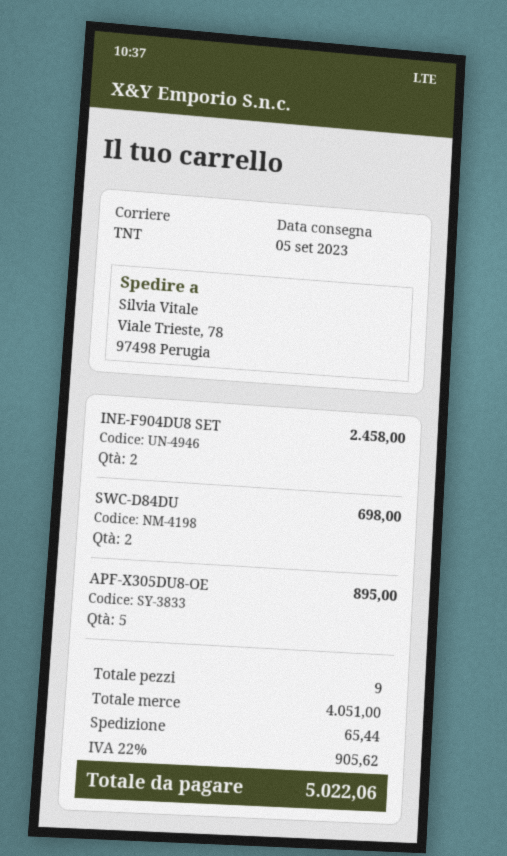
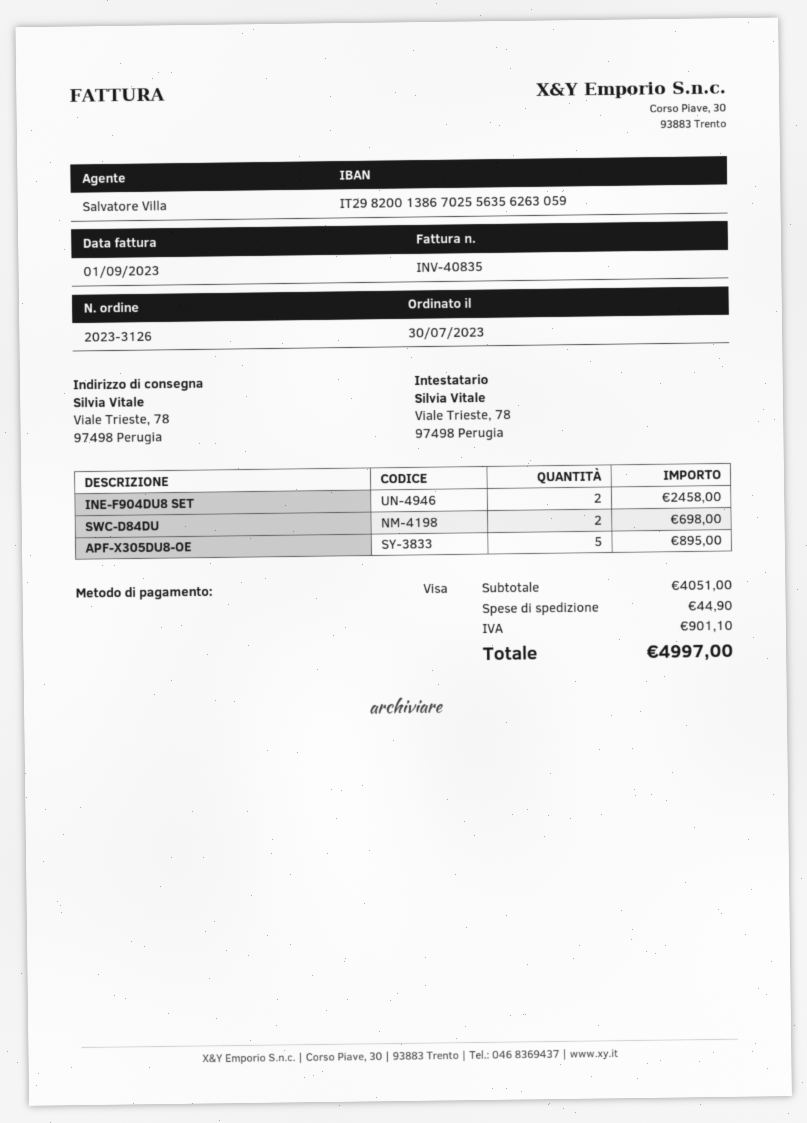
shipping: 65.44 -> 44.90
tax: 905.62 -> 901.10
total: 5022.06 -> 4997.00

